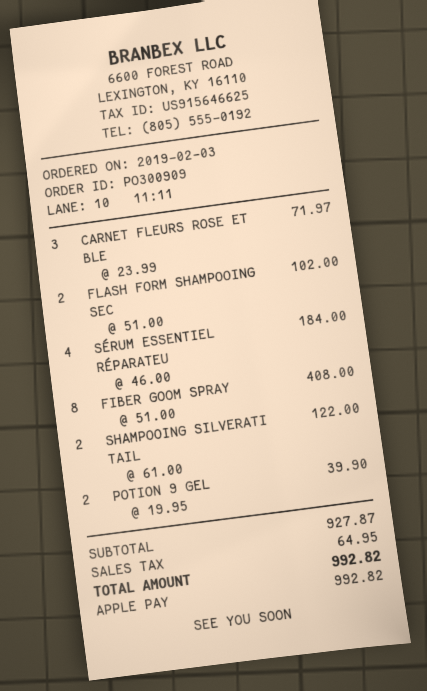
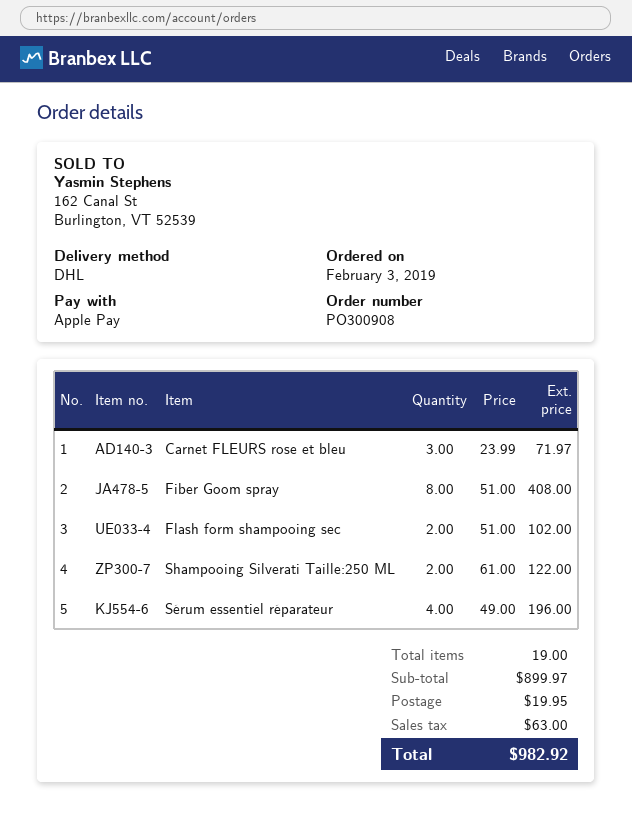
order number: PO300909 -> PO300908
SÉRUM ESSENTIEL RÉPARATEU: 4 x 46.00 = 184.00 -> 4 x 49.00 = 196.00
POTION 9 GEL: 2 x 19.95 = 39.90 -> none
subtotal: 927.87 -> 899.97
shipping: none -> 19.95
tax: 64.95 -> 63.00
total: 992.82 -> 982.92

